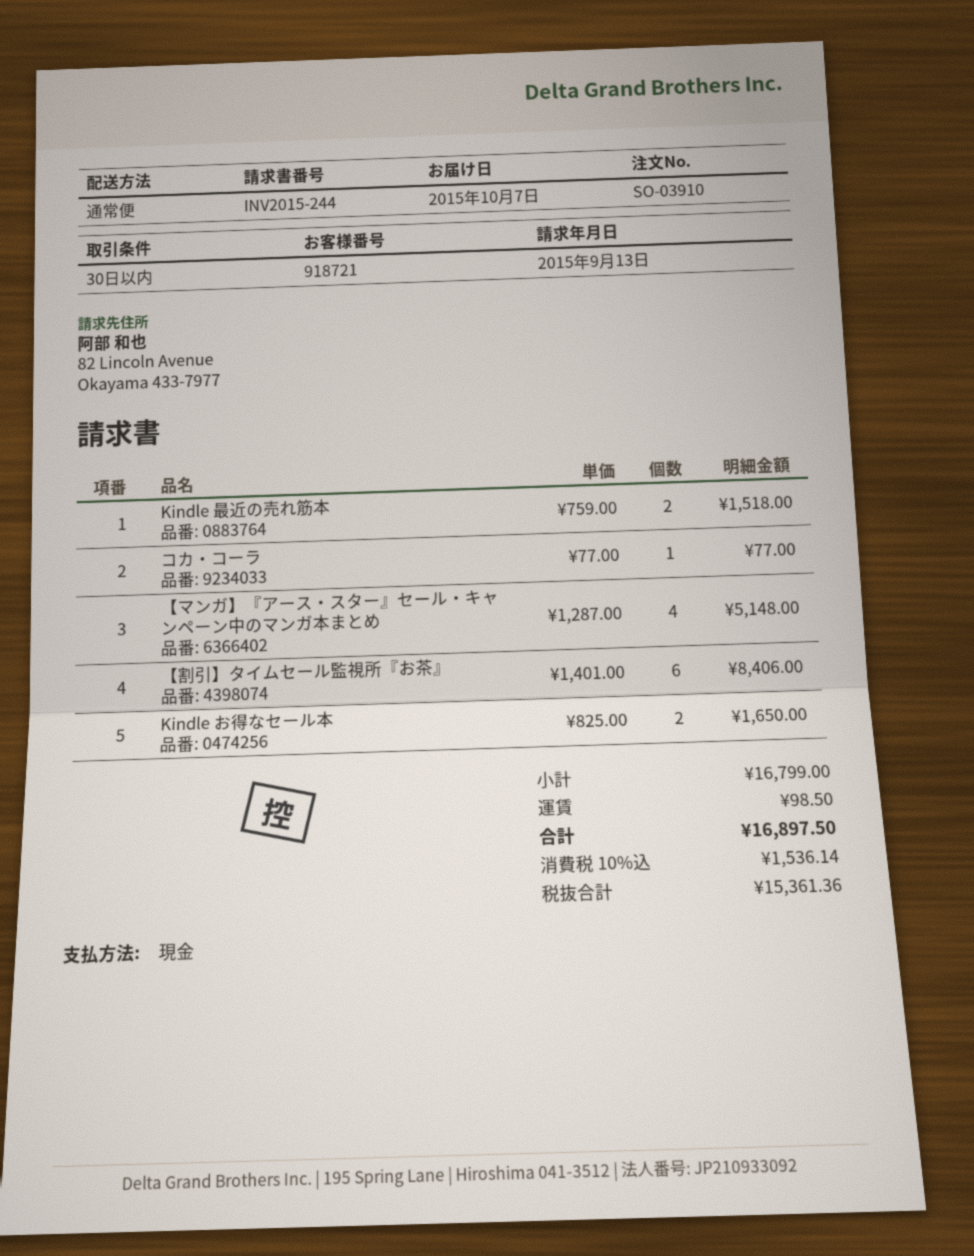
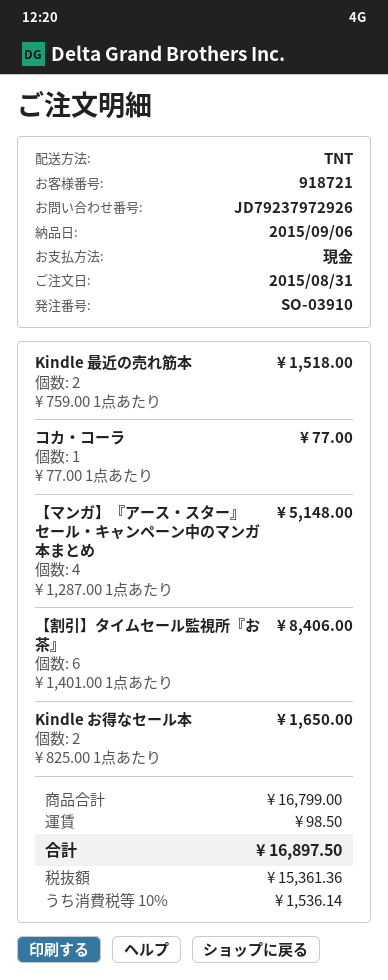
delivery date: 2015-10-07 -> 2015-09-06
shipping method: standard -> TNT

